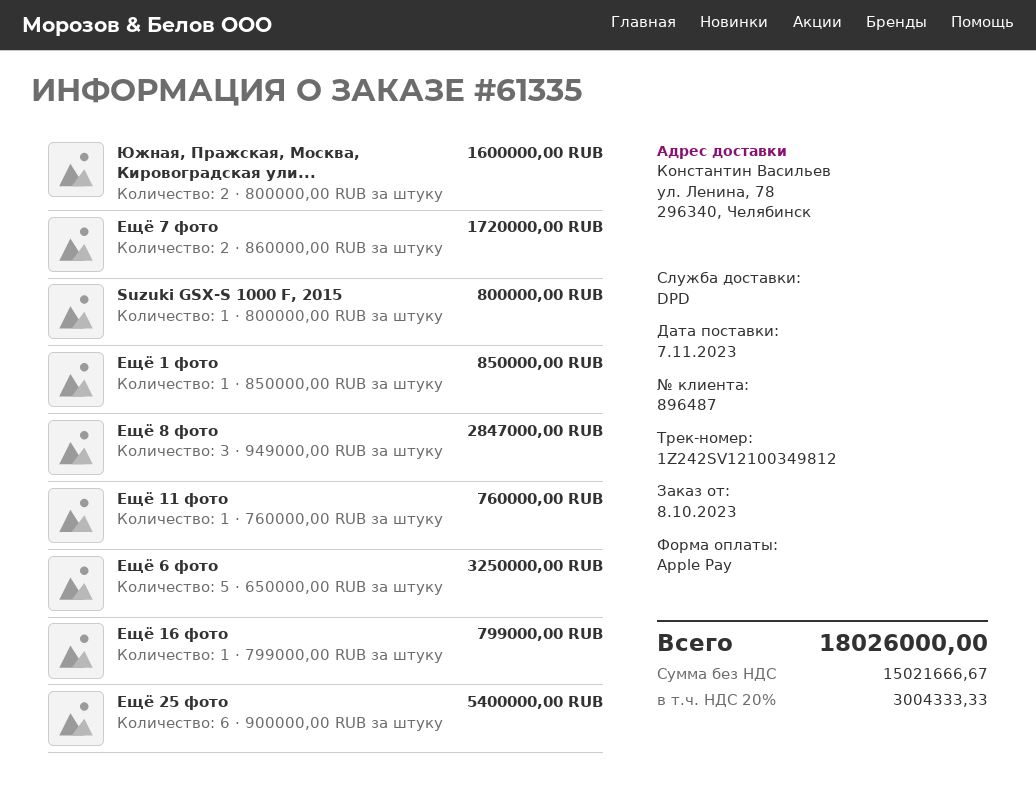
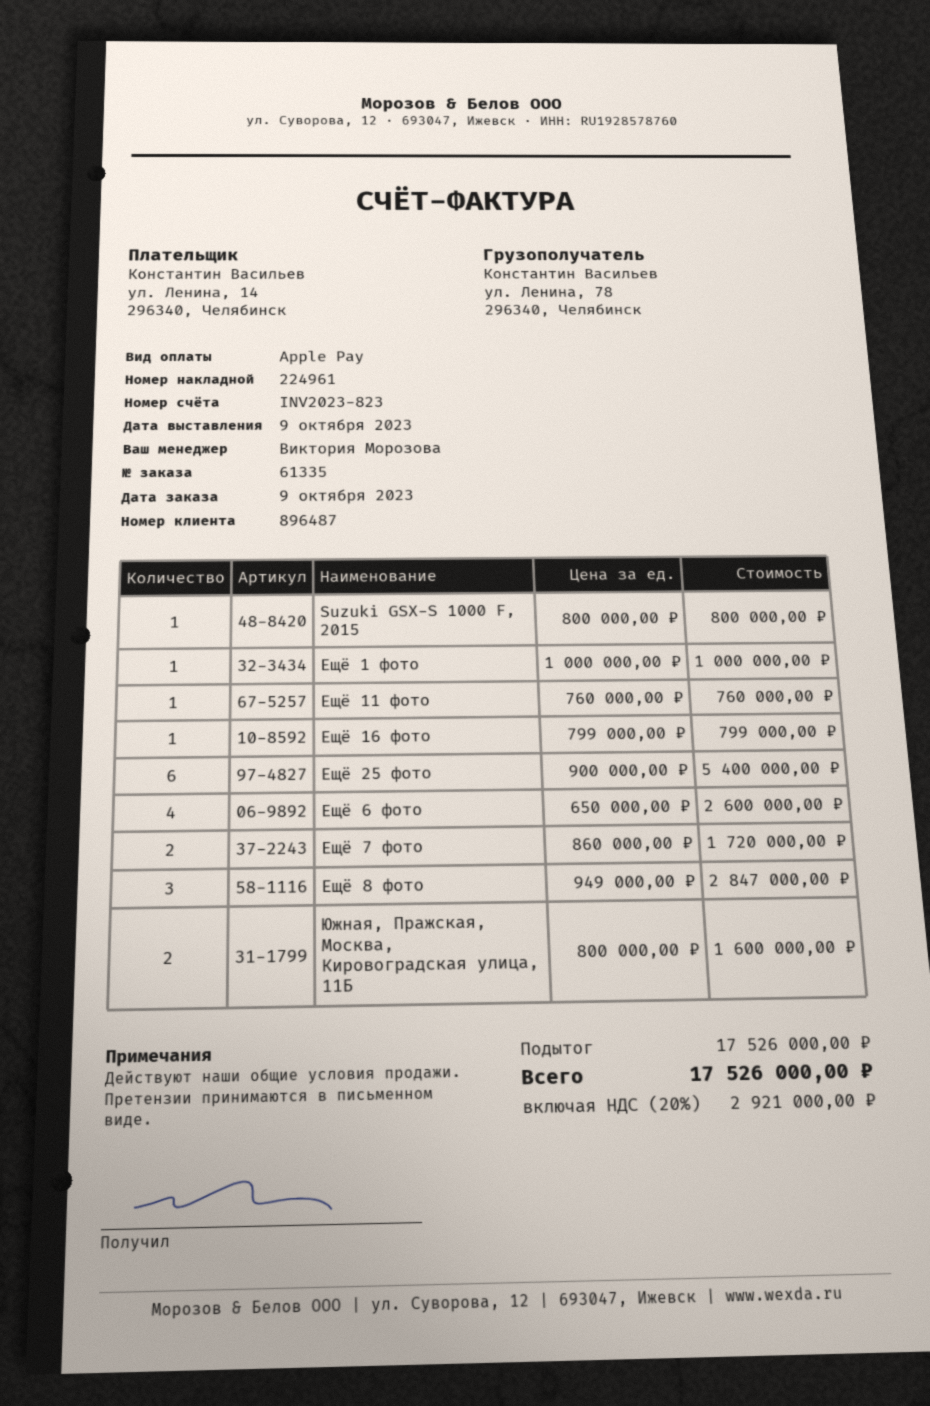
order date: 2023-10-08 -> 2023-10-09
Ещё 1 фото: 1 x 850000.00 = 850000.00 -> 1 x 1000000.00 = 1000000.00
Ещё 6 фото: 5 x 650000.00 = 3250000.00 -> 4 x 650000.00 = 2600000.00
tax: 20% = 3004333.33 -> 20% = 2921000.00
total: 18026000.00 -> 17526000.00

